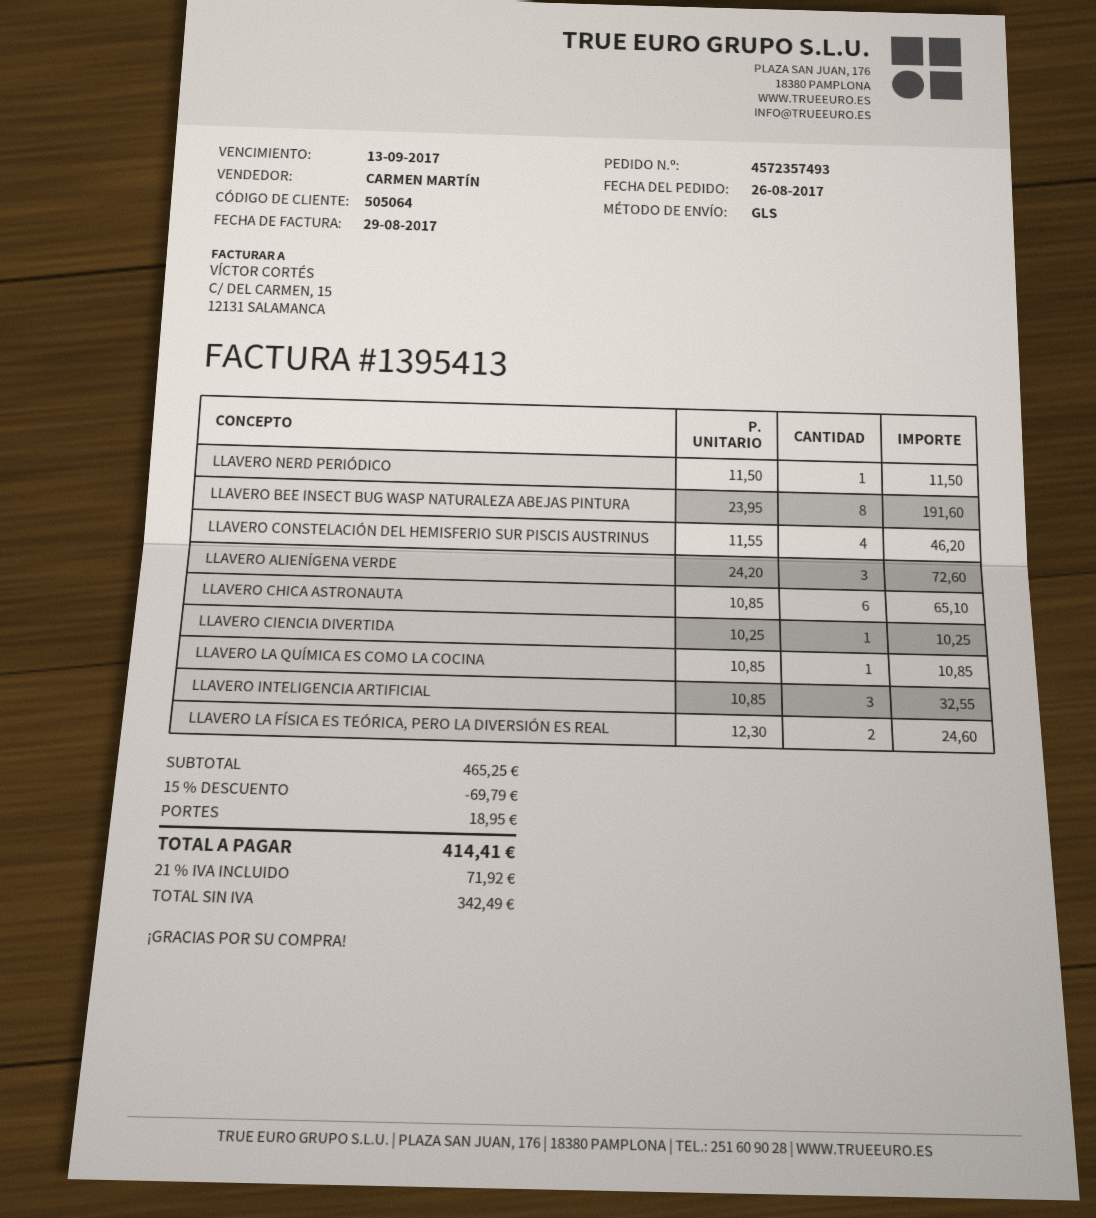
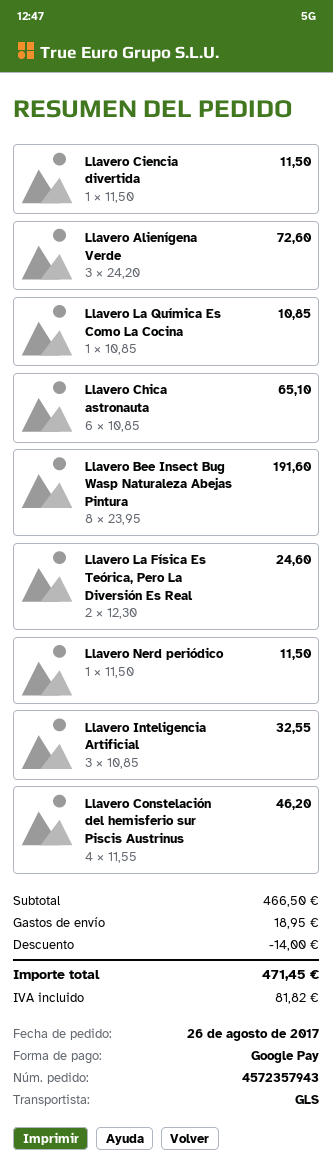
order number: 4572357493 -> 4572357943
LLAVERO CIENCIA DIVERTIDA: 1 x 10.25 = 10.25 -> 1 x 11.50 = 11.50
subtotal: 465.25 -> 466.50
discount: 69.79 -> 14.00
tax: 71.92 -> 81.82
total: 414.41 -> 471.45

